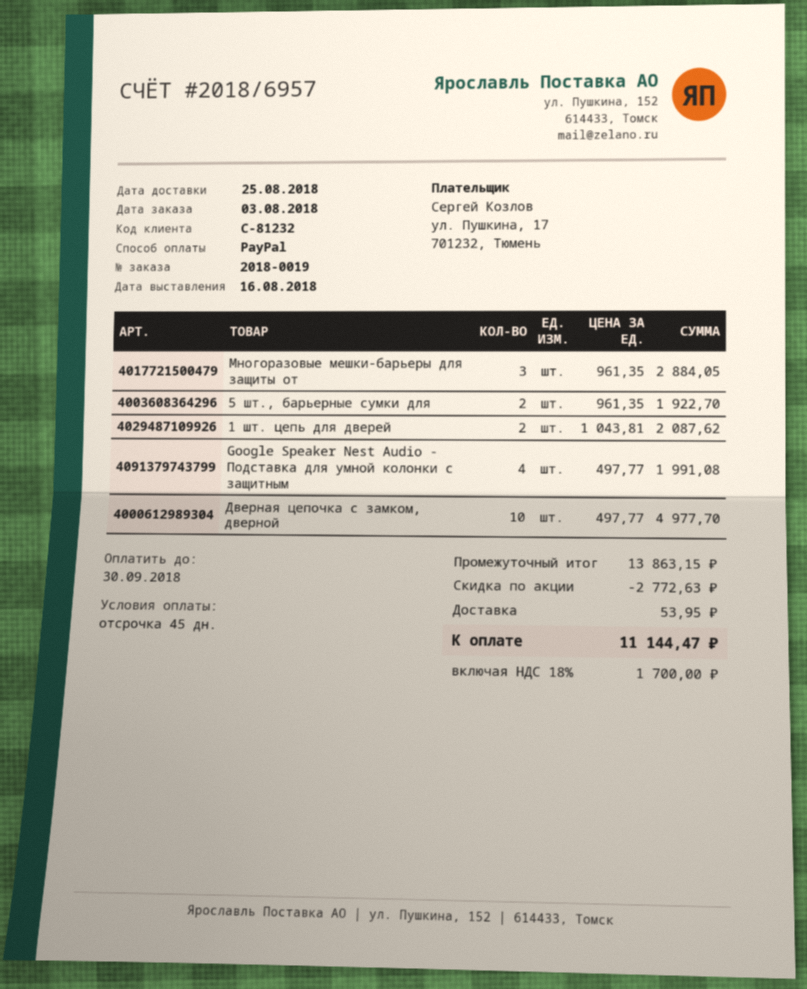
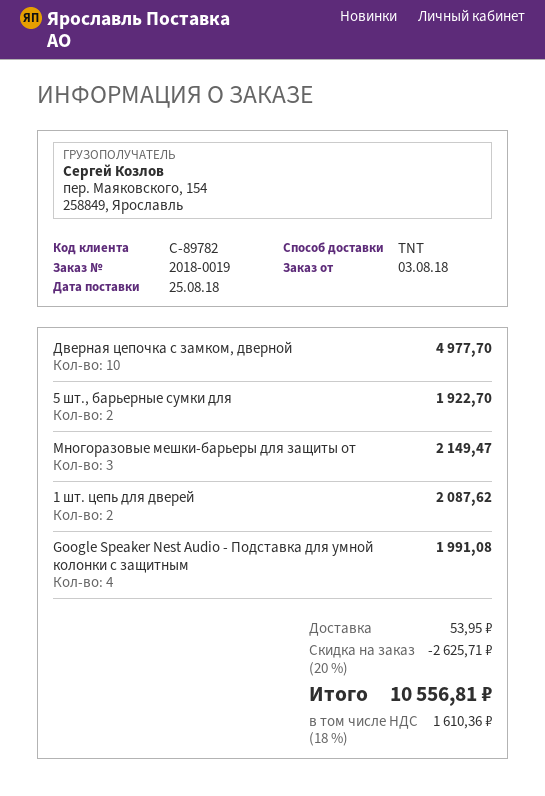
customer number: C-81232 -> C-89782
Многоразовые мешки-барьеры для защиты от: 3 for 2884.05 -> 3 for 2149.47
discount: 2772.63 -> 2625.71
tax: 18% = 1700.00 -> 18% = 1610.36
total: 11144.47 -> 10556.81

